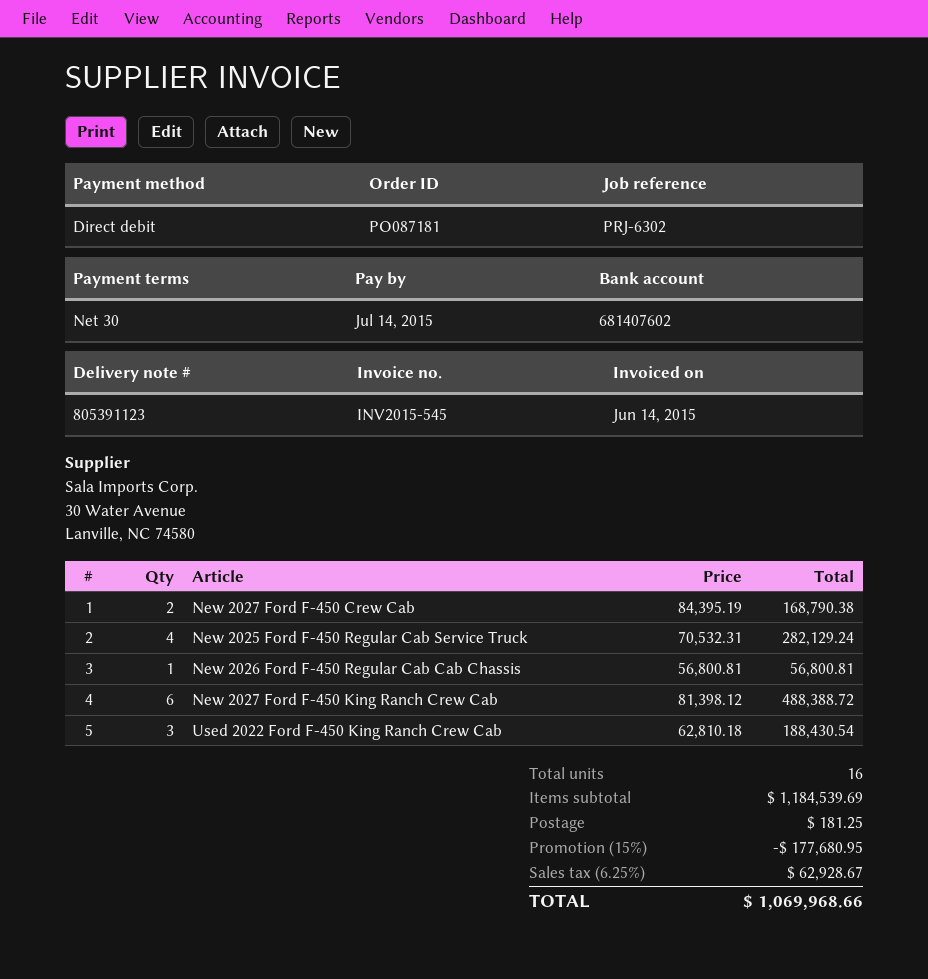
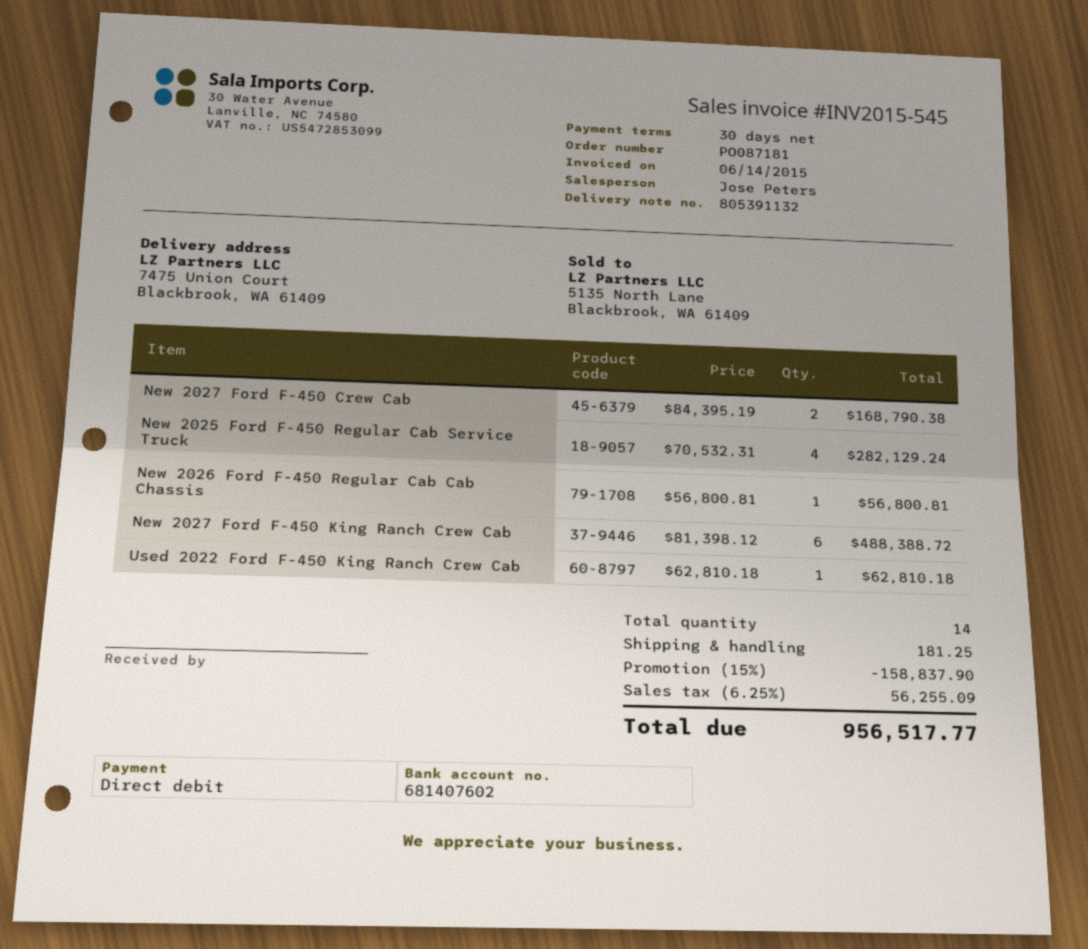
delivery note number: 805391123 -> 805391132
Used 2022 Ford F-450 King Ranch Crew Cab: 3 x 62810.18 = 188430.54 -> 1 x 62810.18 = 62810.18
total quantity: 16 -> 14
discount: 15% = 177680.95 -> 15% = 158837.90
tax: 6.25% = 62928.67 -> 6.25% = 56255.09
total: 1069968.66 -> 956517.77

